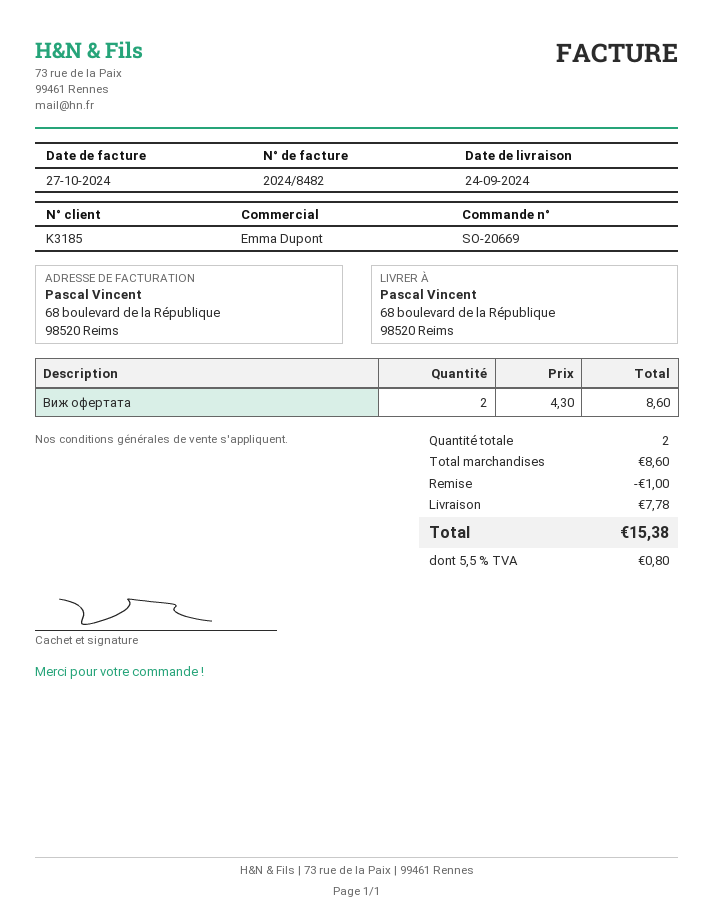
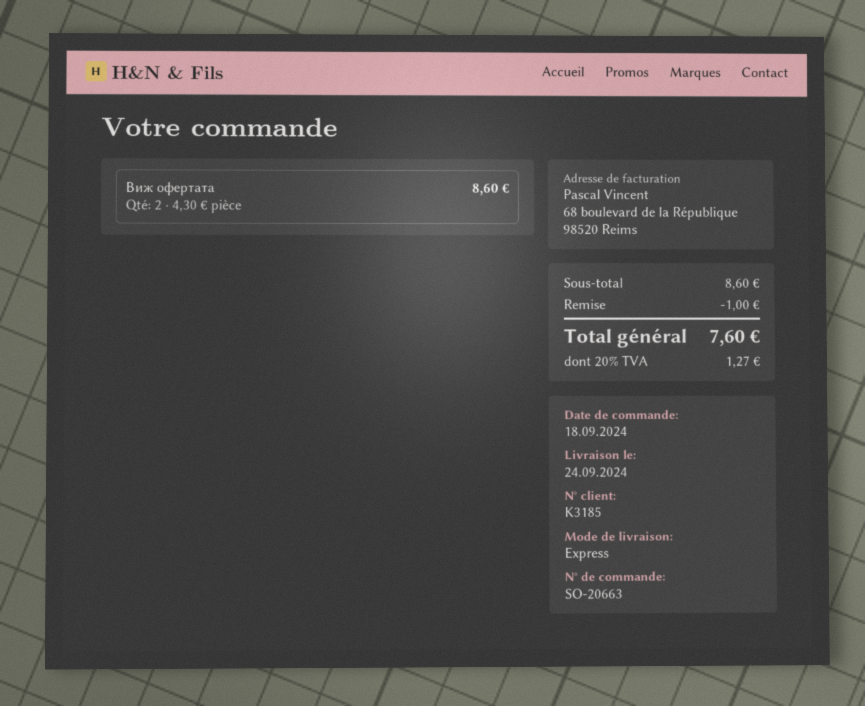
order number: SO-20669 -> SO-20663
shipping: 7.78 -> none
tax: 5.5% = 0.80 -> 20% = 1.27
total: 15.38 -> 7.60

